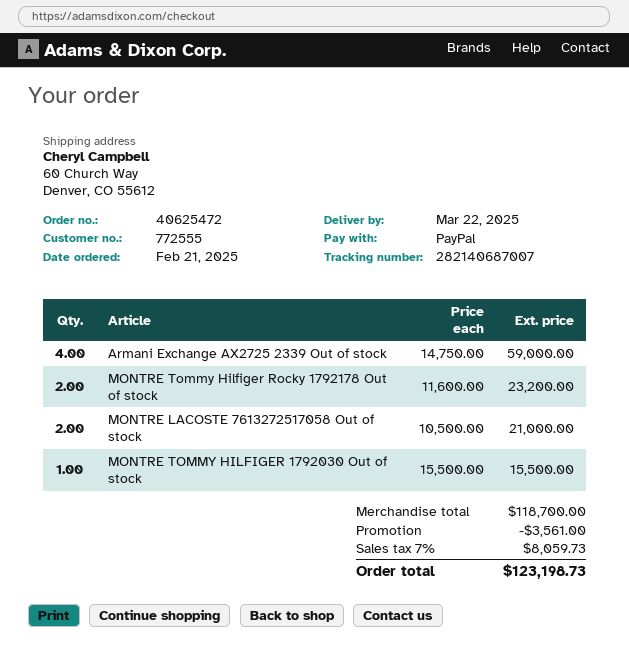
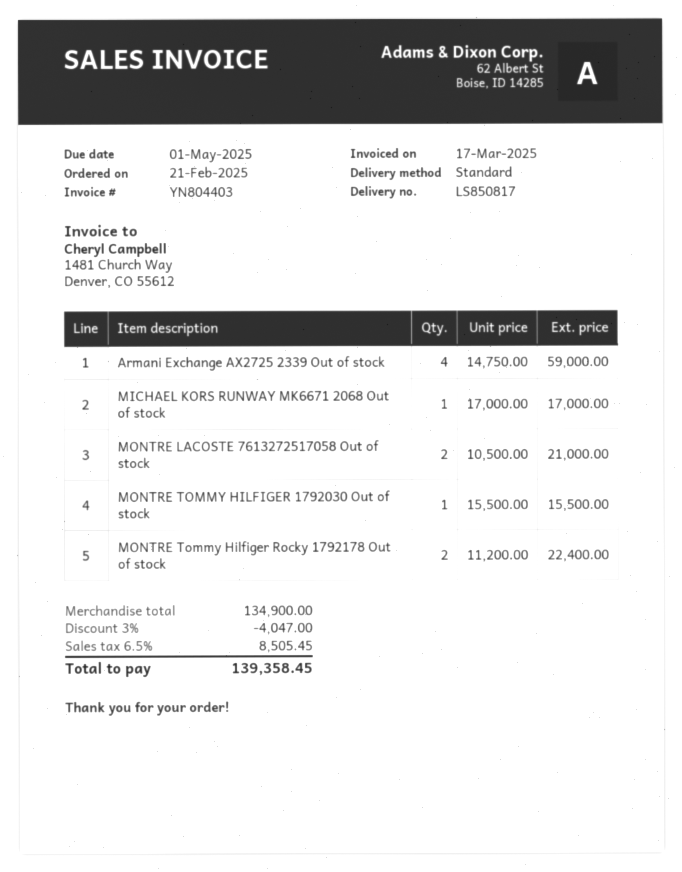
MONTRE Tommy Hilfiger Rocky 1792178 Out of stock: 2 x 11600.00 = 23200.00 -> 2 x 11200.00 = 22400.00
MICHAEL KORS RUNWAY MK6671 2068 Out of stock: none -> 1 x 17000.00 = 17000.00
subtotal: 118700.00 -> 134900.00
discount: 3561.00 -> 4047.00
tax: 7% = 8059.73 -> 6.5% = 8505.45
total: 123198.73 -> 139358.45

